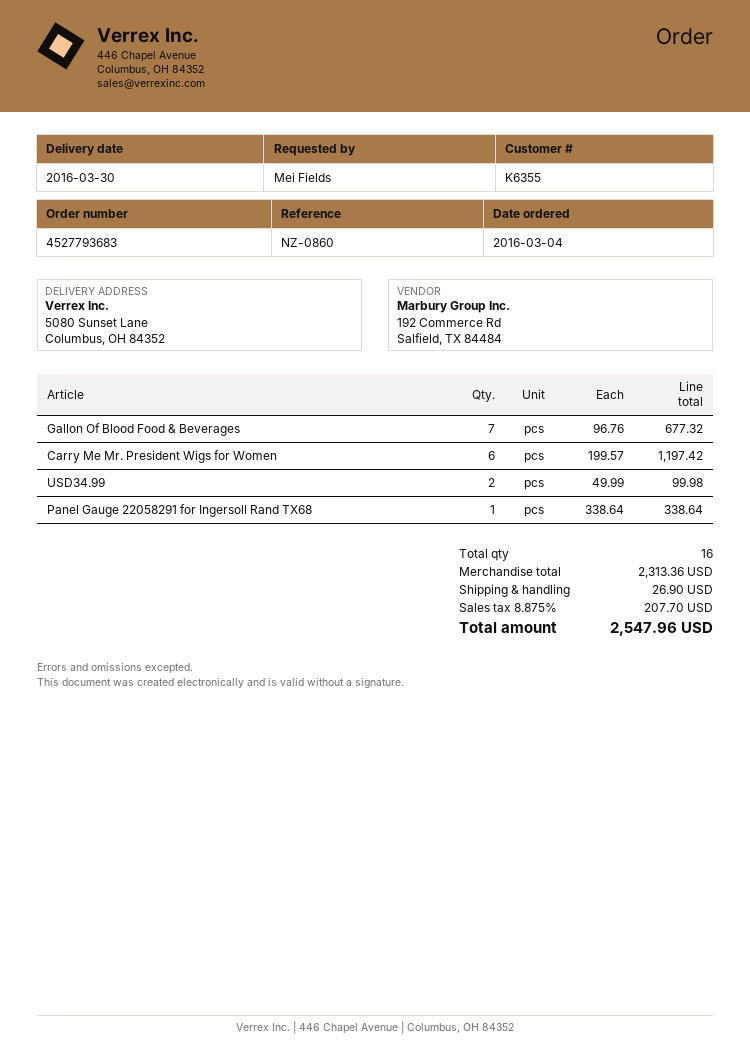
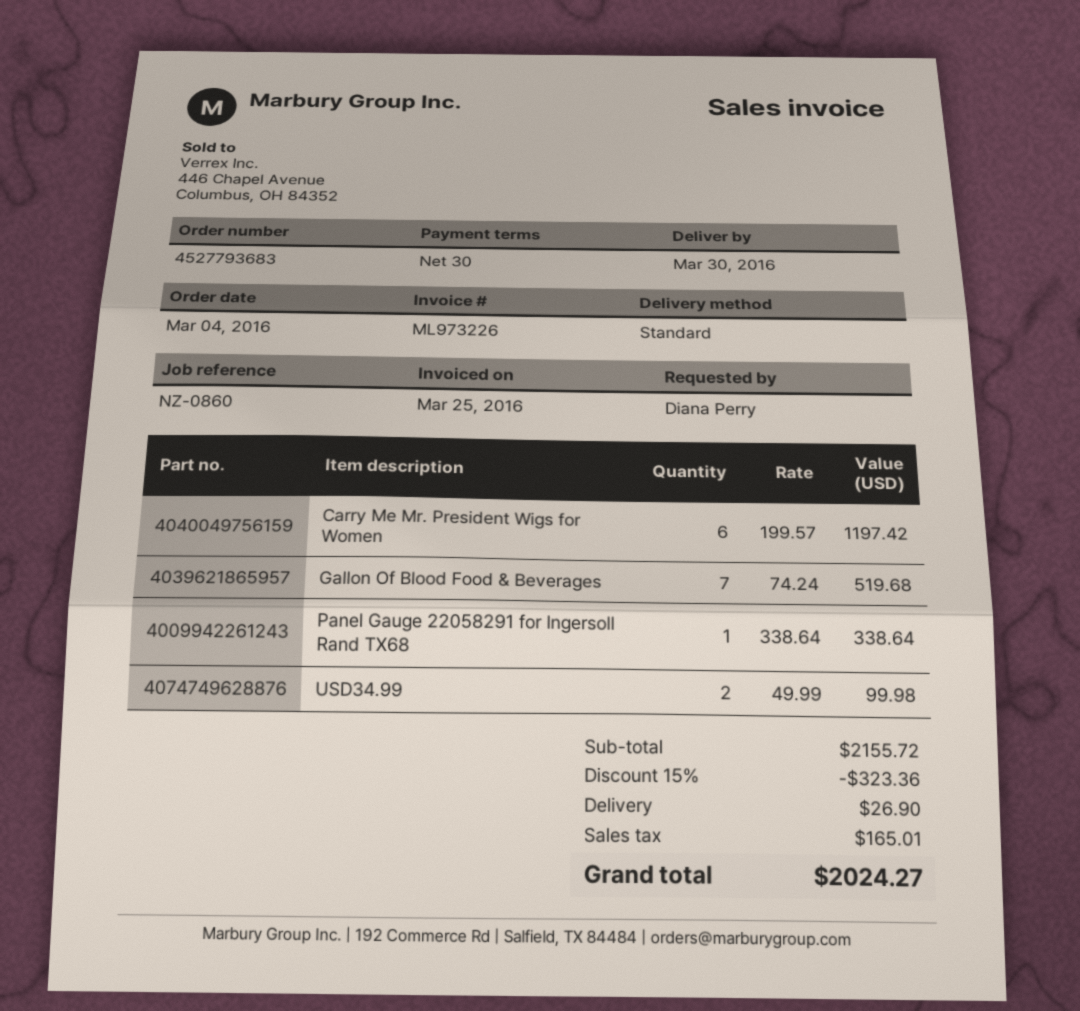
ordered by: Mei Fields -> Diana Perry
Gallon Of Blood Food & Beverages: 7 x 96.76 = 677.32 -> 7 x 74.24 = 519.68
subtotal: 2313.36 -> 2155.72
discount: none -> 15% = 323.36
tax: 207.70 -> 165.01
total: 2547.96 -> 2024.27

